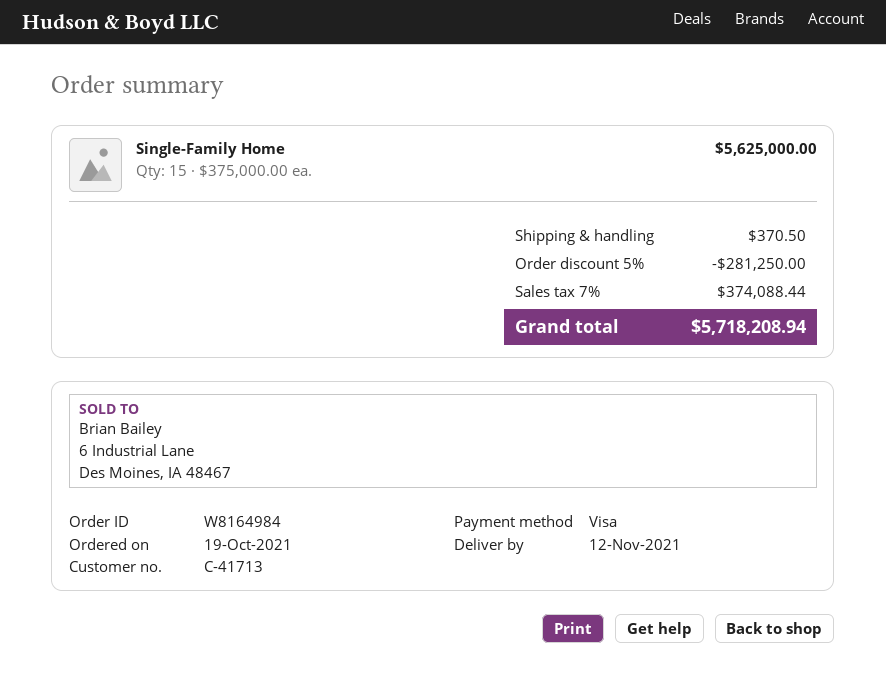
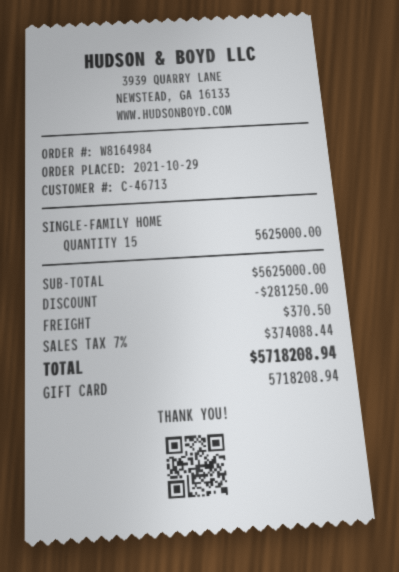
order date: 2021-10-19 -> 2021-10-29
customer number: C-41713 -> C-46713
payment method: Visa -> gift card

